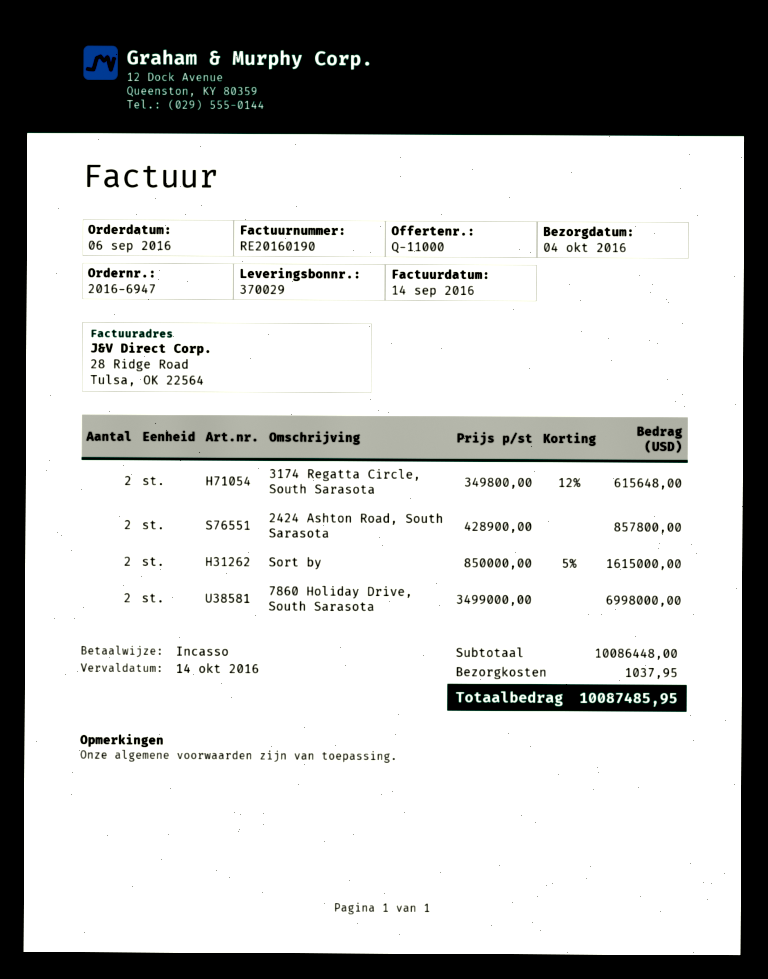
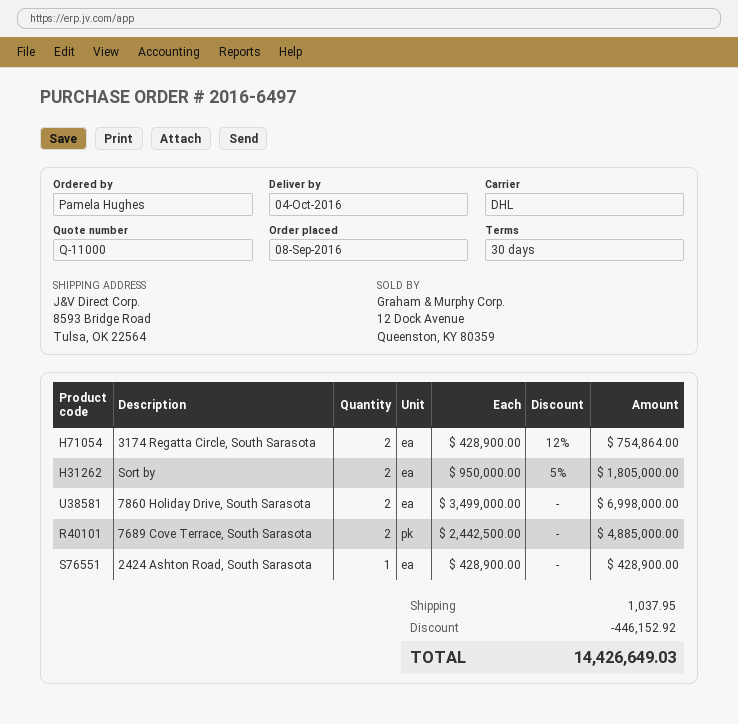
order number: 2016-6947 -> 2016-6497
order date: 2016-09-06 -> 2016-09-08
3174 Regatta Circle, South Sarasota: 2 x 349800.00 - 12% = 615648.00 -> 2 x 428900.00 - 12% = 754864.00
2424 Ashton Road, South Sarasota: 2 x 428900.00 = 857800.00 -> 1 x 428900.00 = 428900.00
Sort by: 2 x 850000.00 - 5% = 1615000.00 -> 2 x 950000.00 - 5% = 1805000.00
7689 Cove Terrace, South Sarasota: none -> 2 x 2442500.00 = 4885000.00
discount: none -> 446152.92
total: 10087485.95 -> 14426649.03

